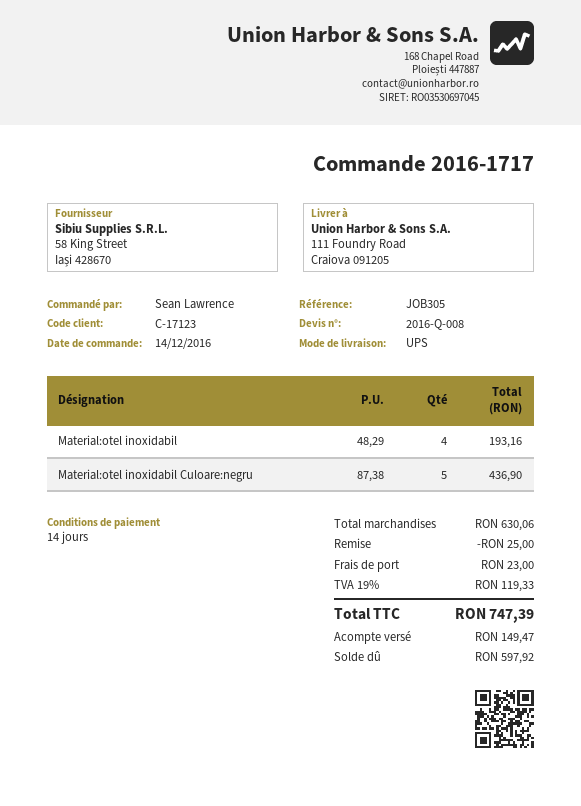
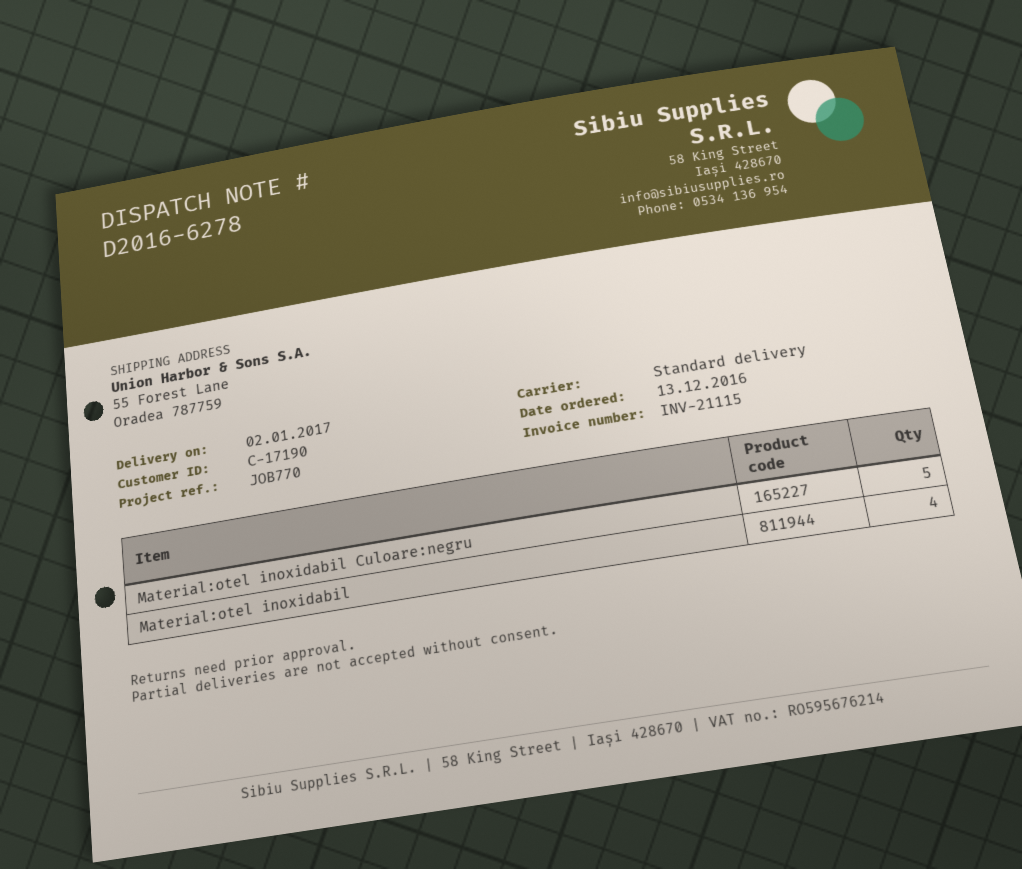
order date: 2016-12-14 -> 2016-12-13
customer number: C-17123 -> C-17190
reference: JOB305 -> JOB770
shipping method: UPS -> standard
ship to: 111 Foundry Road, Craiova 091205 -> 55 Forest Lane, Oradea 787759

